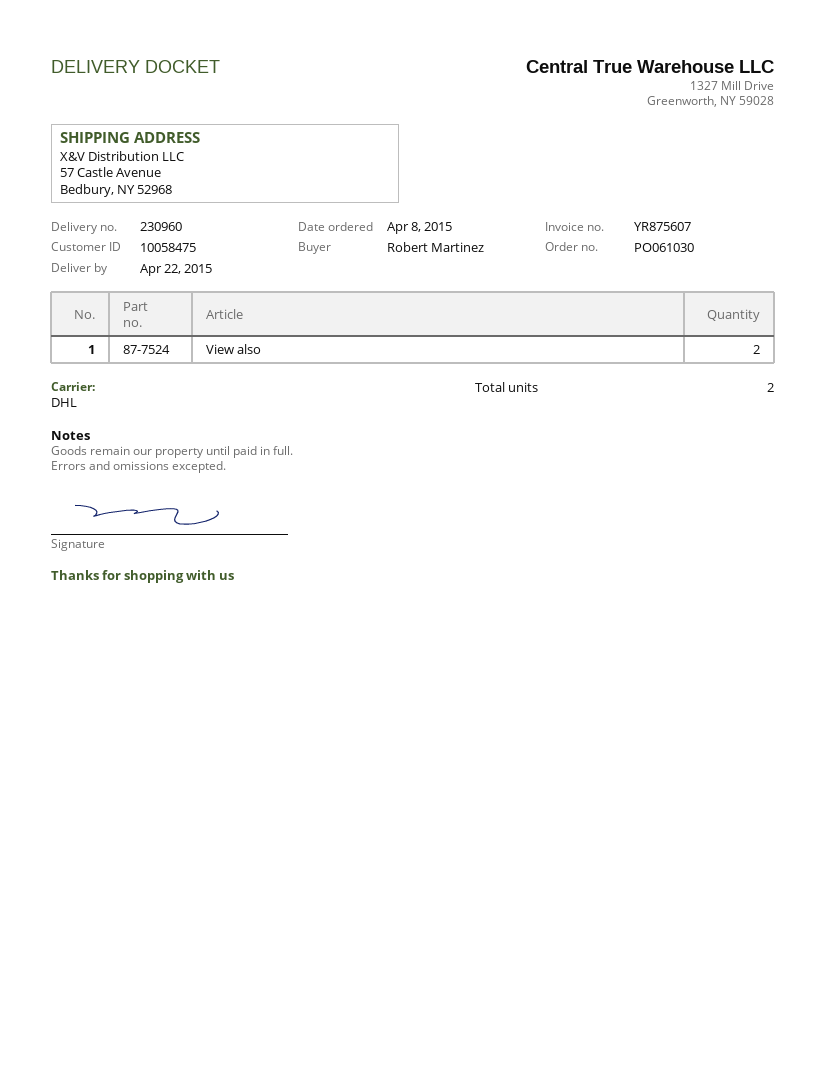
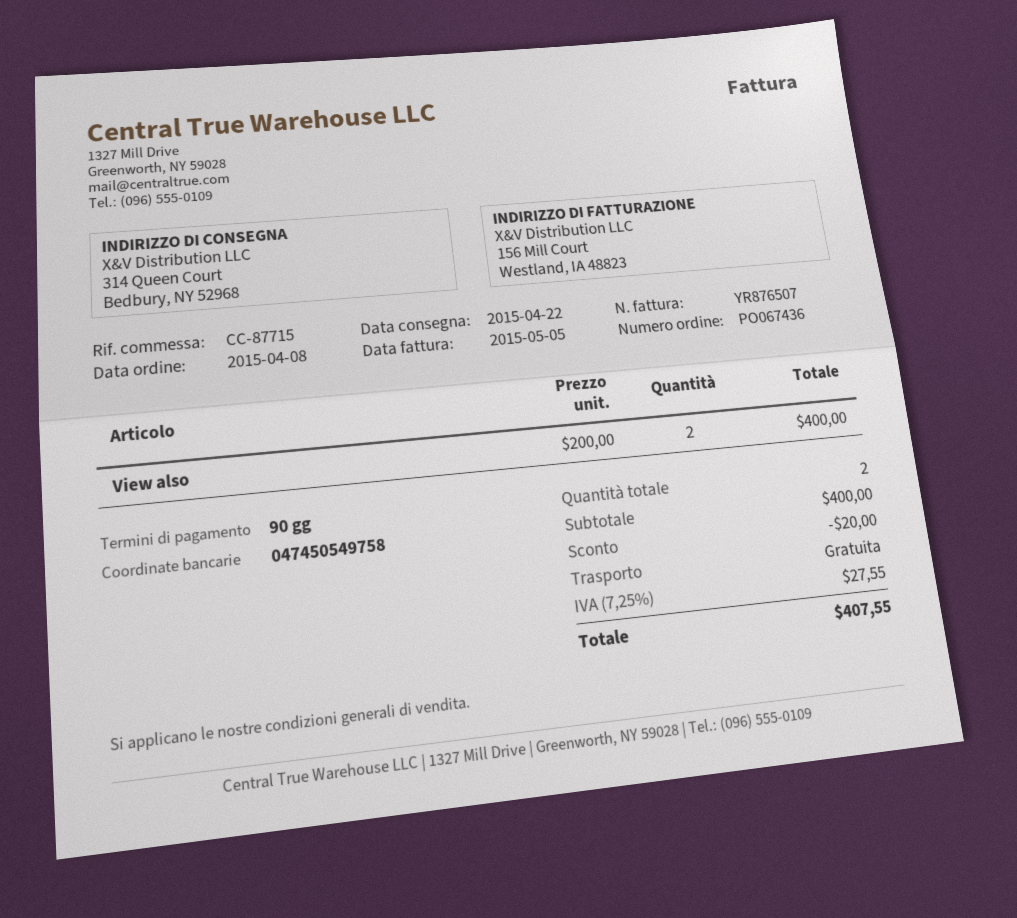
order number: PO061030 -> PO067436
invoice number: YR875607 -> YR876507
ship to: 57 Castle Avenue, Bedbury, NY 52968 -> 314 Queen Court, Bedbury, NY 52968

